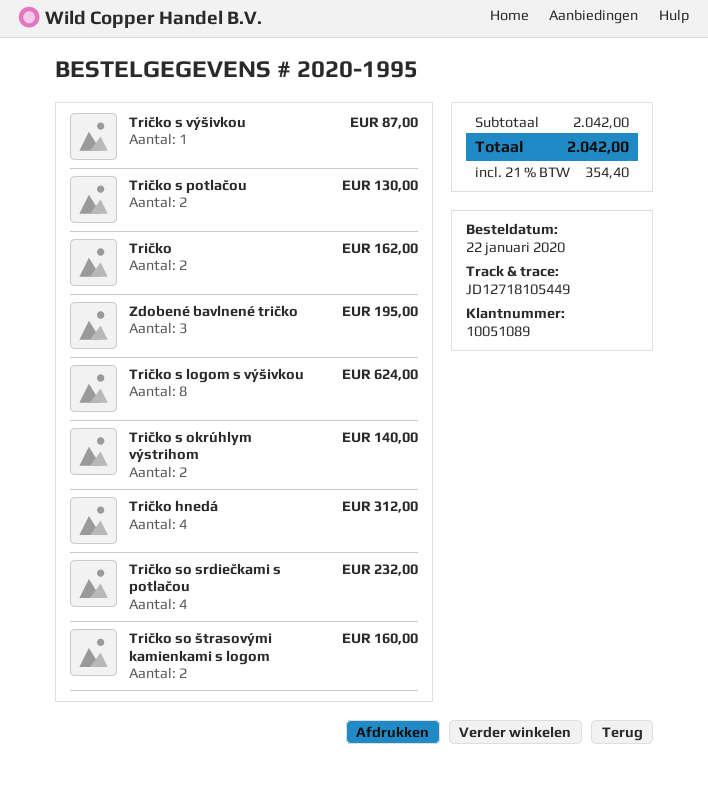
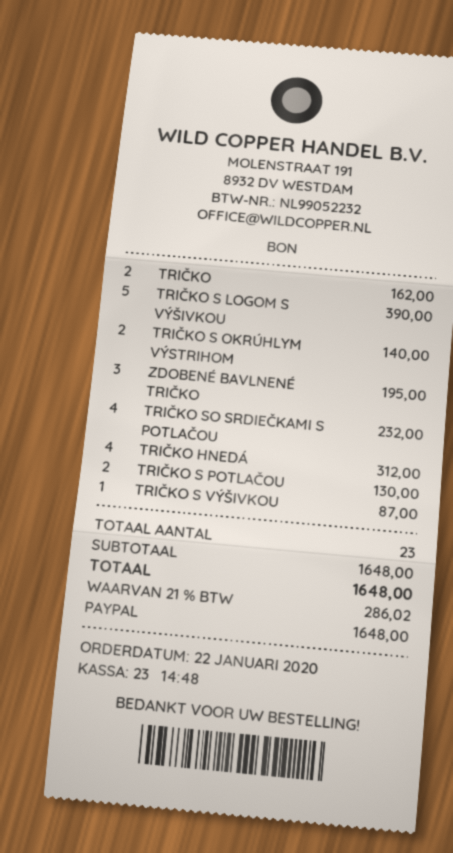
Tričko s logom s výšivkou: 8 for 624.00 -> 5 for 390.00
Tričko so štrasovými kamienkami s logom: 2 for 160.00 -> none
subtotal: 2042.00 -> 1648.00
tax: 21% = 354.40 -> 21% = 286.02
total: 2042.00 -> 1648.00

